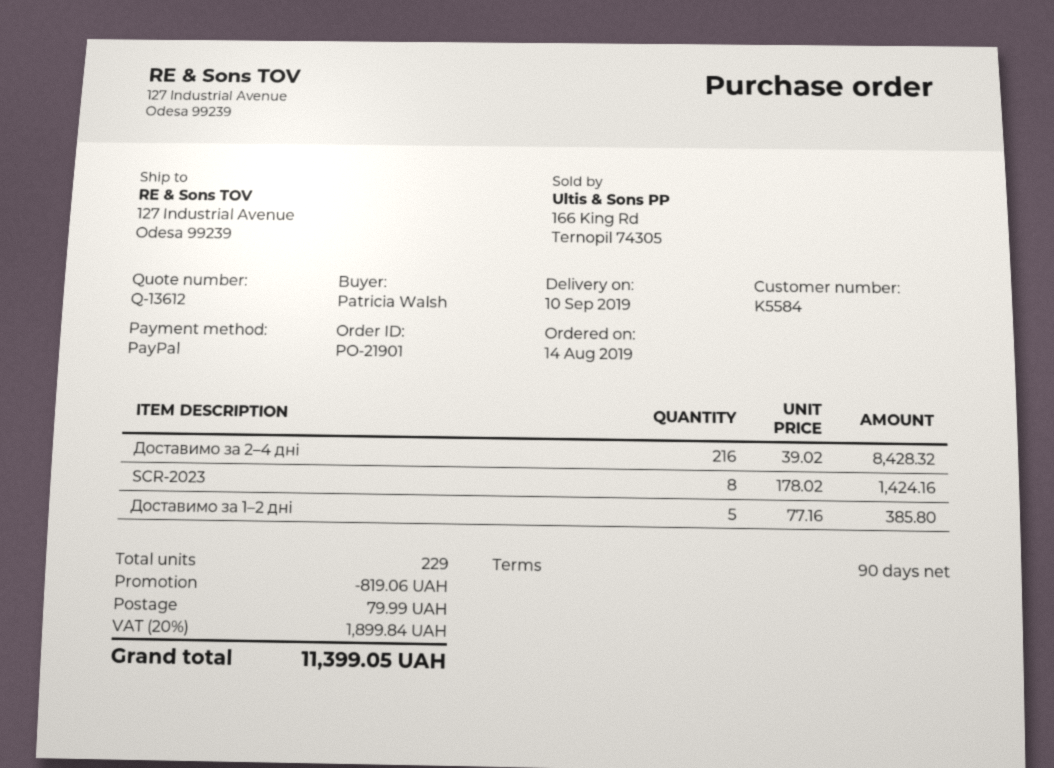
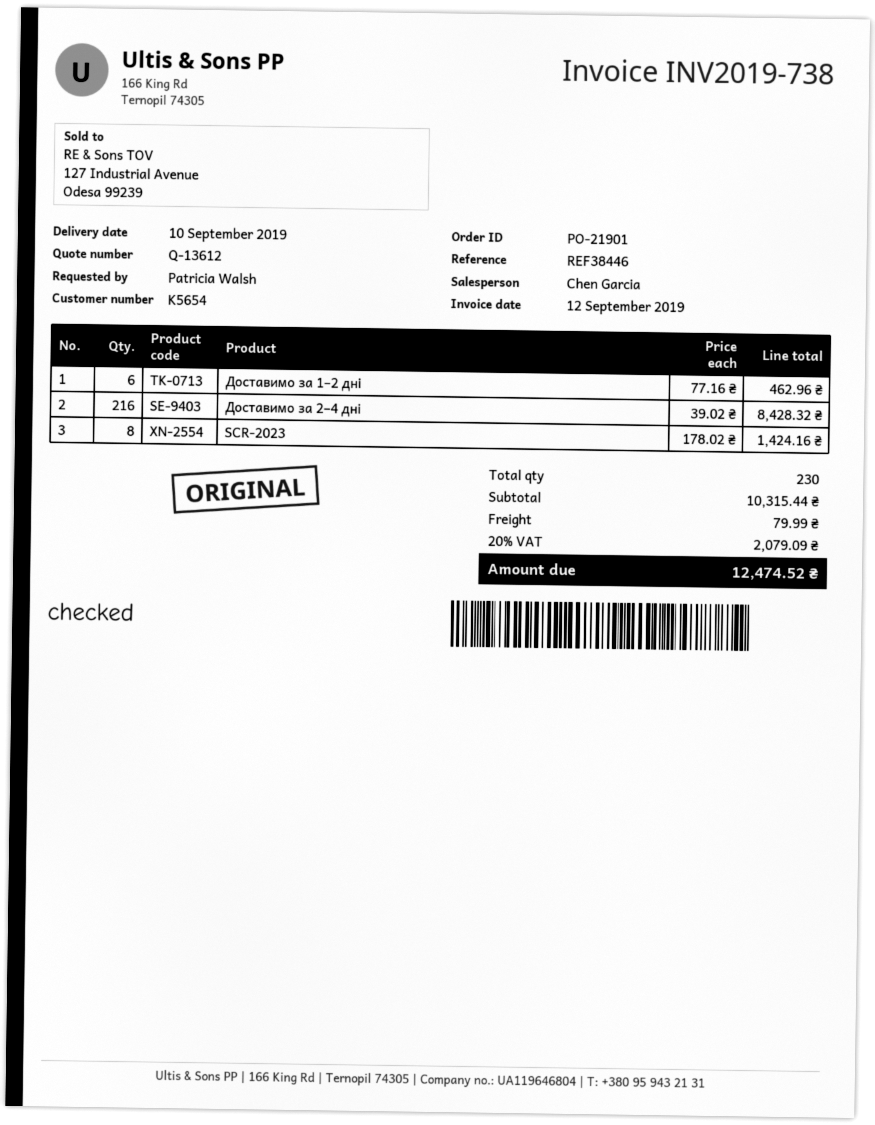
customer number: K5584 -> K5654
Доставимо за 1–2 дні: 5 x 77.16 = 385.80 -> 6 x 77.16 = 462.96
total quantity: 229 -> 230
discount: 819.06 -> none
tax: 20% = 1899.84 -> 20% = 2079.09
total: 11399.05 -> 12474.52

